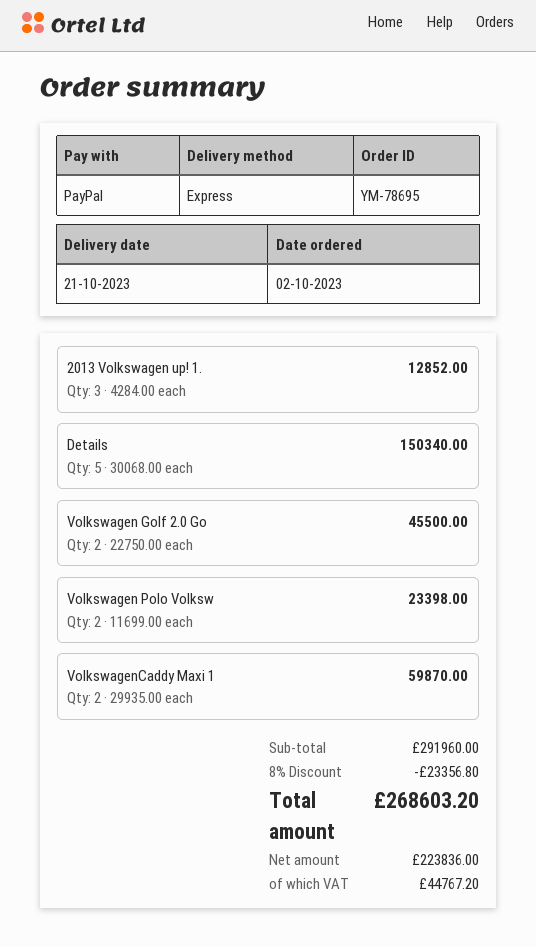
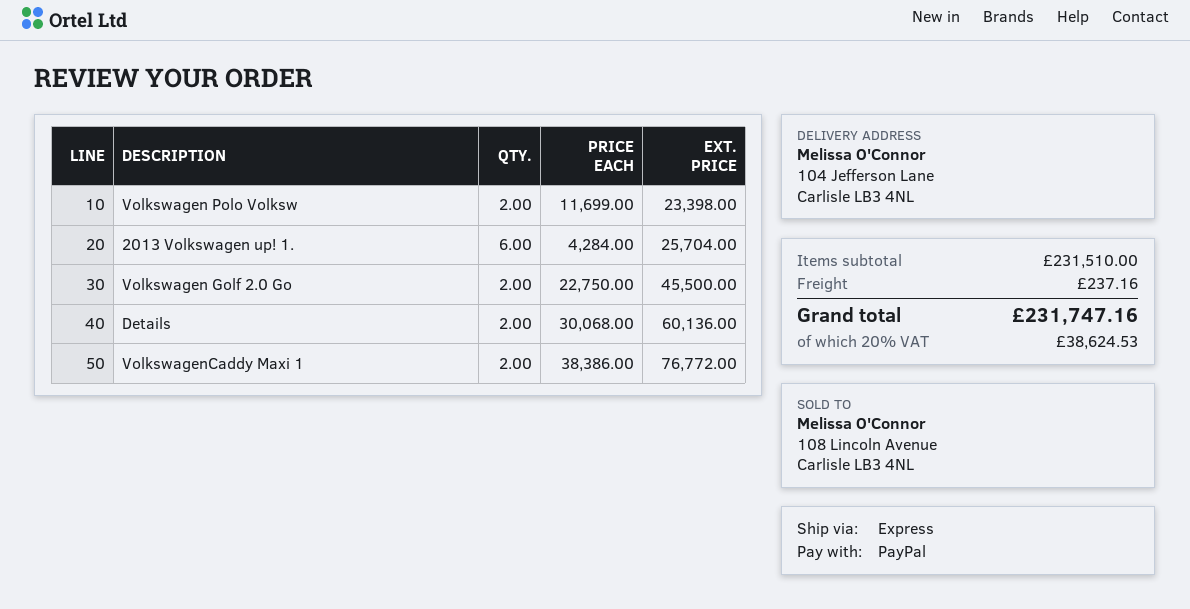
2013 Volkswagen up! 1.: 3 x 4284.00 = 12852.00 -> 6 x 4284.00 = 25704.00
Details: 5 x 30068.00 = 150340.00 -> 2 x 30068.00 = 60136.00
VolkswagenCaddy Maxi 1: 2 x 29935.00 = 59870.00 -> 2 x 38386.00 = 76772.00
subtotal: 291960.00 -> 231510.00
discount: 8% = 23356.80 -> none
shipping: none -> 237.16
tax: 44767.20 -> 38624.53
total: 268603.20 -> 231747.16

